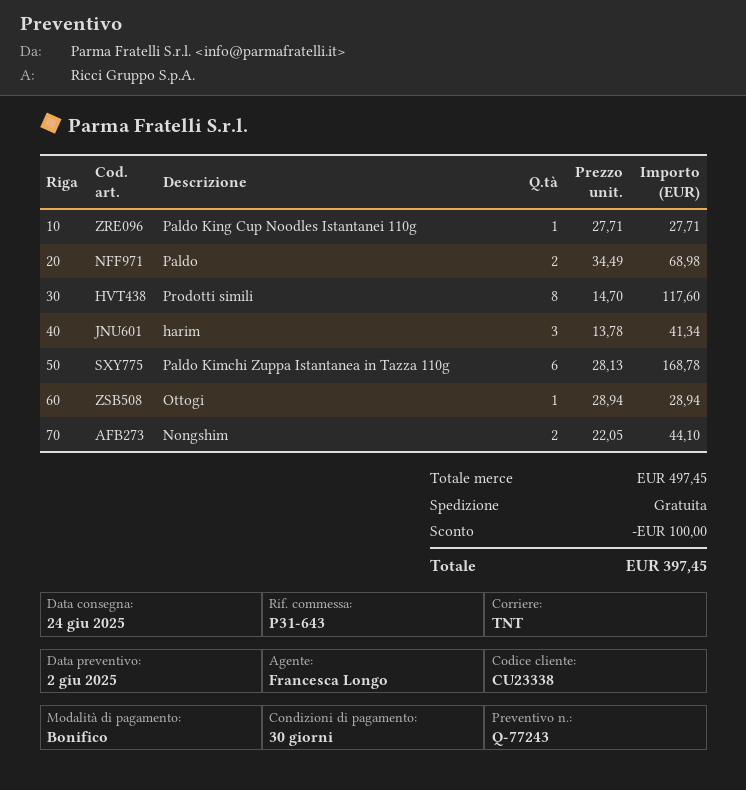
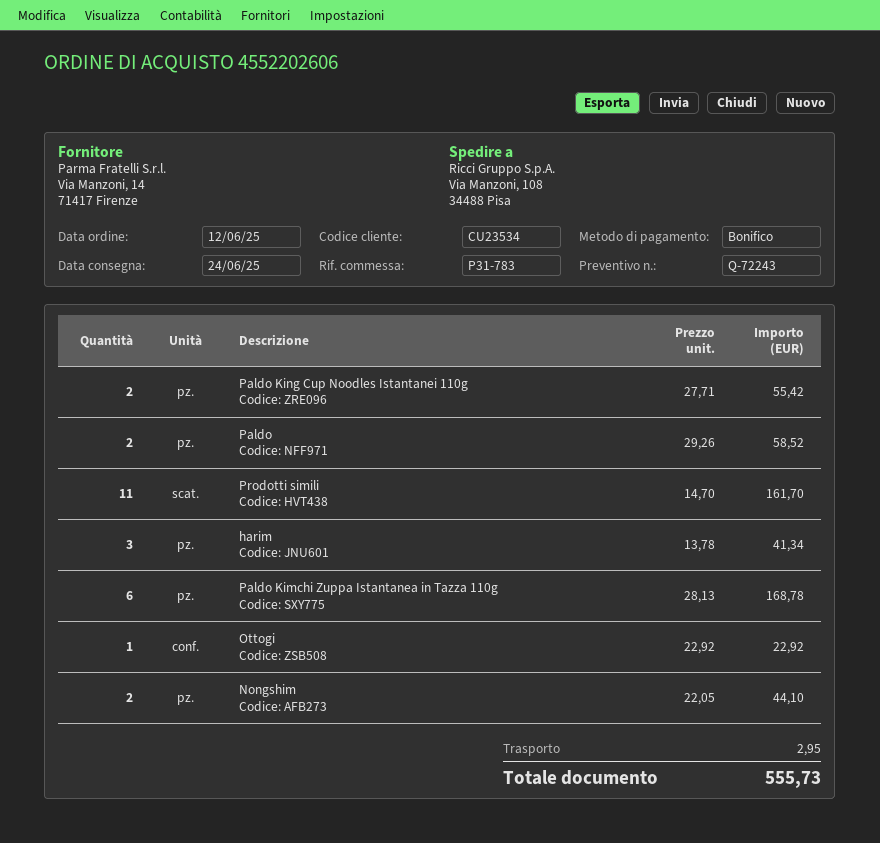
quote number: Q-77243 -> Q-72243
customer number: CU23338 -> CU23534
reference: P31-643 -> P31-783
Paldo King Cup Noodles Istantanei 110g: 1 x 27.71 = 27.71 -> 2 x 27.71 = 55.42
Paldo: 2 x 34.49 = 68.98 -> 2 x 29.26 = 58.52
Prodotti simili: 8 x 14.70 = 117.60 -> 11 x 14.70 = 161.70
Ottogi: 1 x 28.94 = 28.94 -> 1 x 22.92 = 22.92
discount: 100.00 -> none
shipping: 0.00 -> 2.95
total: 397.45 -> 555.73

